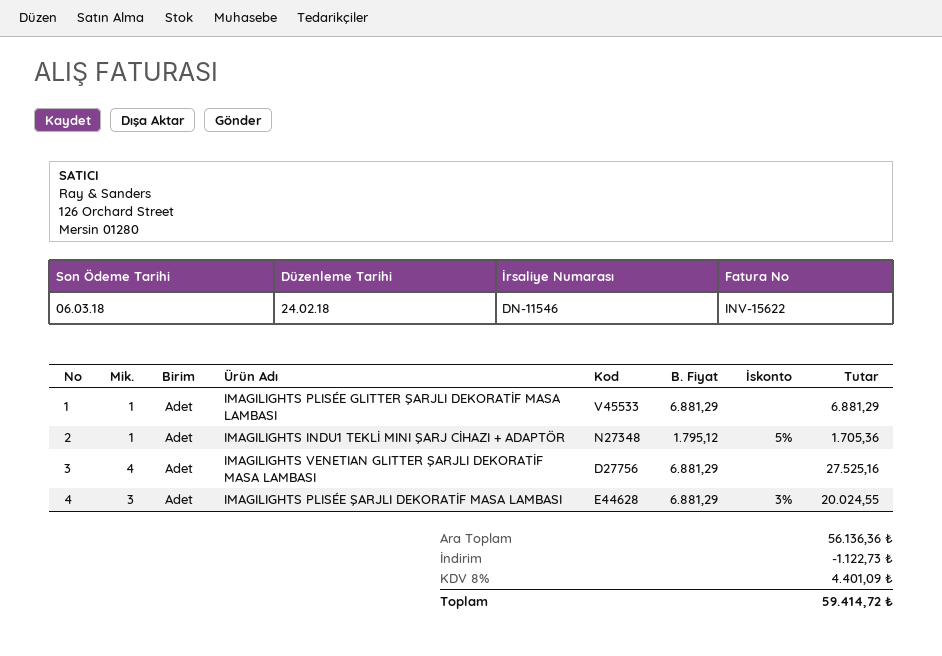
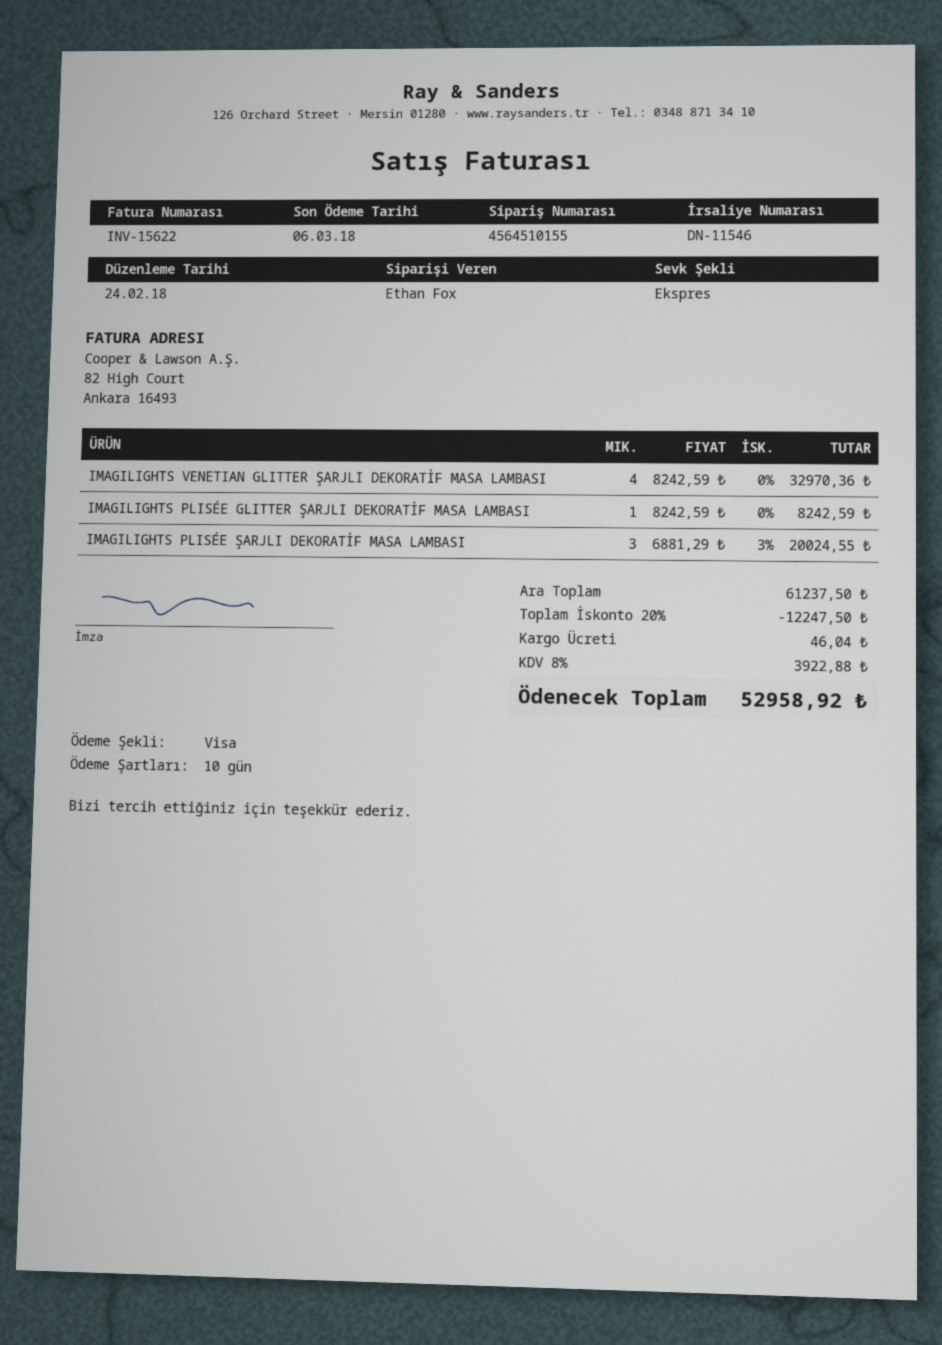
IMAGILIGHTS PLISÉE GLITTER ŞARJLI DEKORATİF MASA LAMBASI: 1 x 6881.29 = 6881.29 -> 1 x 8242.59 = 8242.59
IMAGILIGHTS INDU1 TEKLİ MINI ŞARJ CİHAZI + ADAPTÖR: 1 x 1795.12 - 5% = 1705.36 -> none
IMAGILIGHTS VENETIAN GLITTER ŞARJLI DEKORATİF MASA LAMBASI: 4 x 6881.29 = 27525.16 -> 4 x 8242.59 = 32970.36
subtotal: 56136.36 -> 61237.50
discount: 1122.73 -> 12247.50
shipping: none -> 46.04
tax: 8% = 4401.09 -> 8% = 3922.88
total: 59414.72 -> 52958.92

